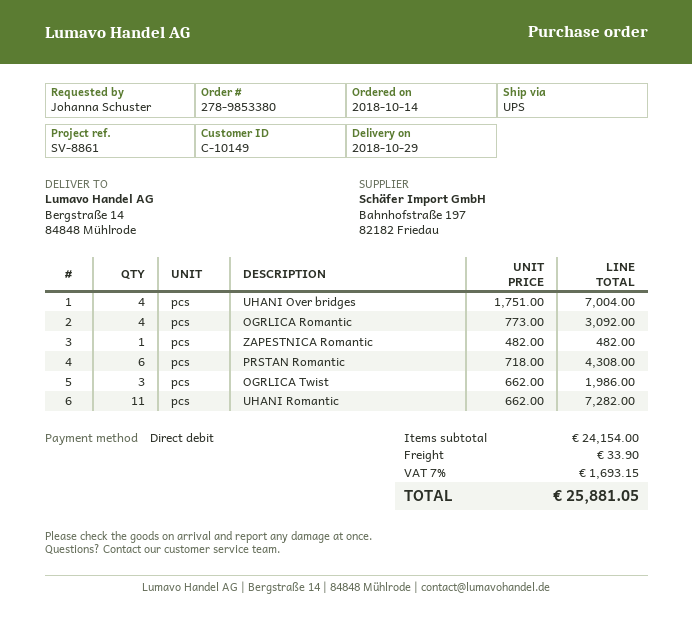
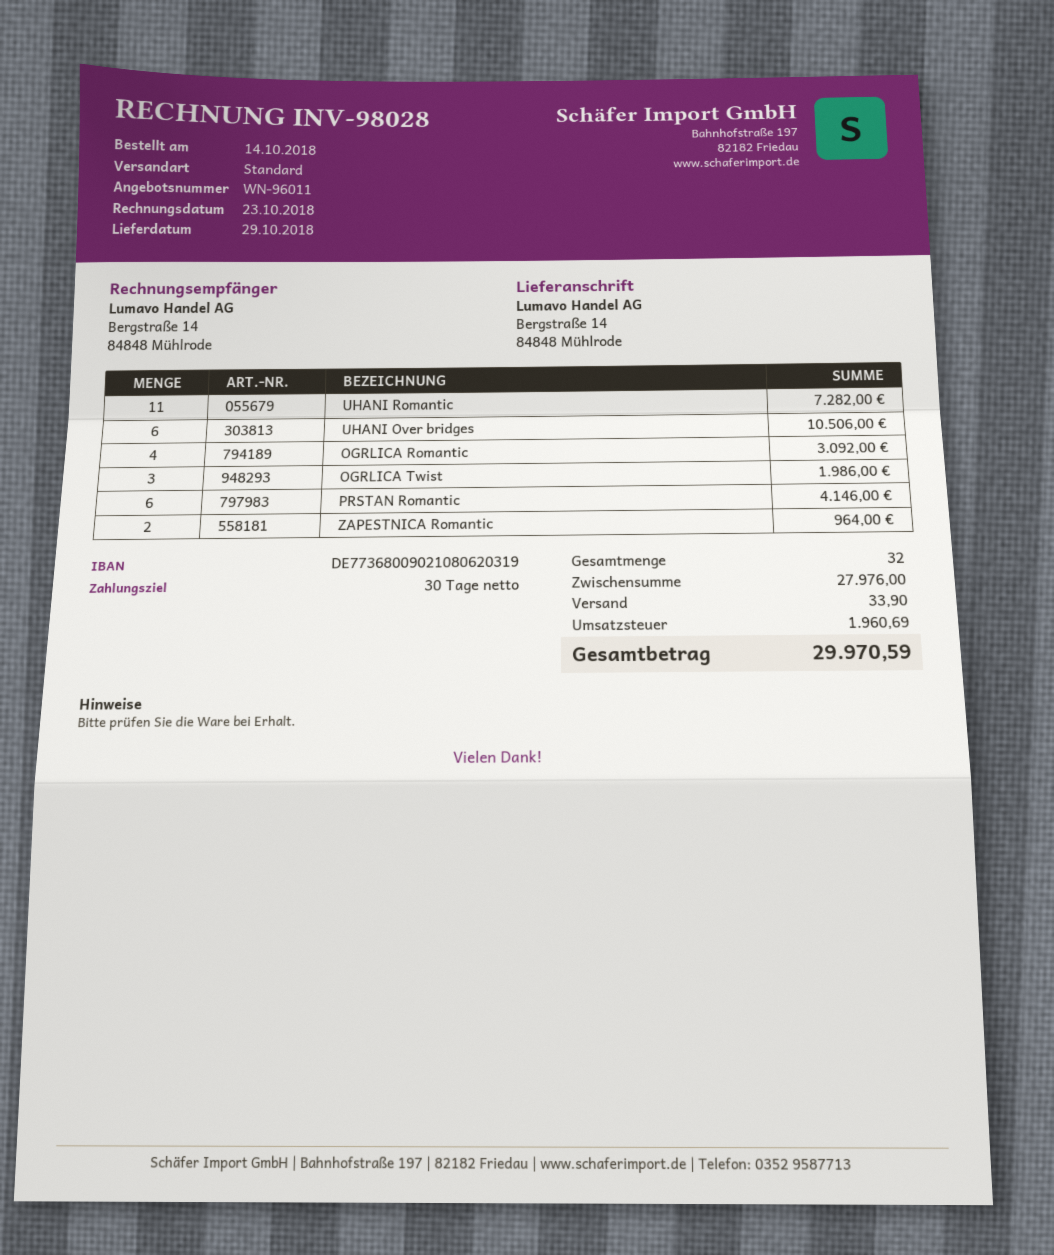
shipping method: UPS -> standard
UHANI Over bridges: 4 for 7004.00 -> 6 for 10506.00
ZAPESTNICA Romantic: 1 for 482.00 -> 2 for 964.00
PRSTAN Romantic: 6 for 4308.00 -> 6 for 4146.00
subtotal: 24154.00 -> 27976.00
tax: 1693.15 -> 1960.69
total: 25881.05 -> 29970.59

